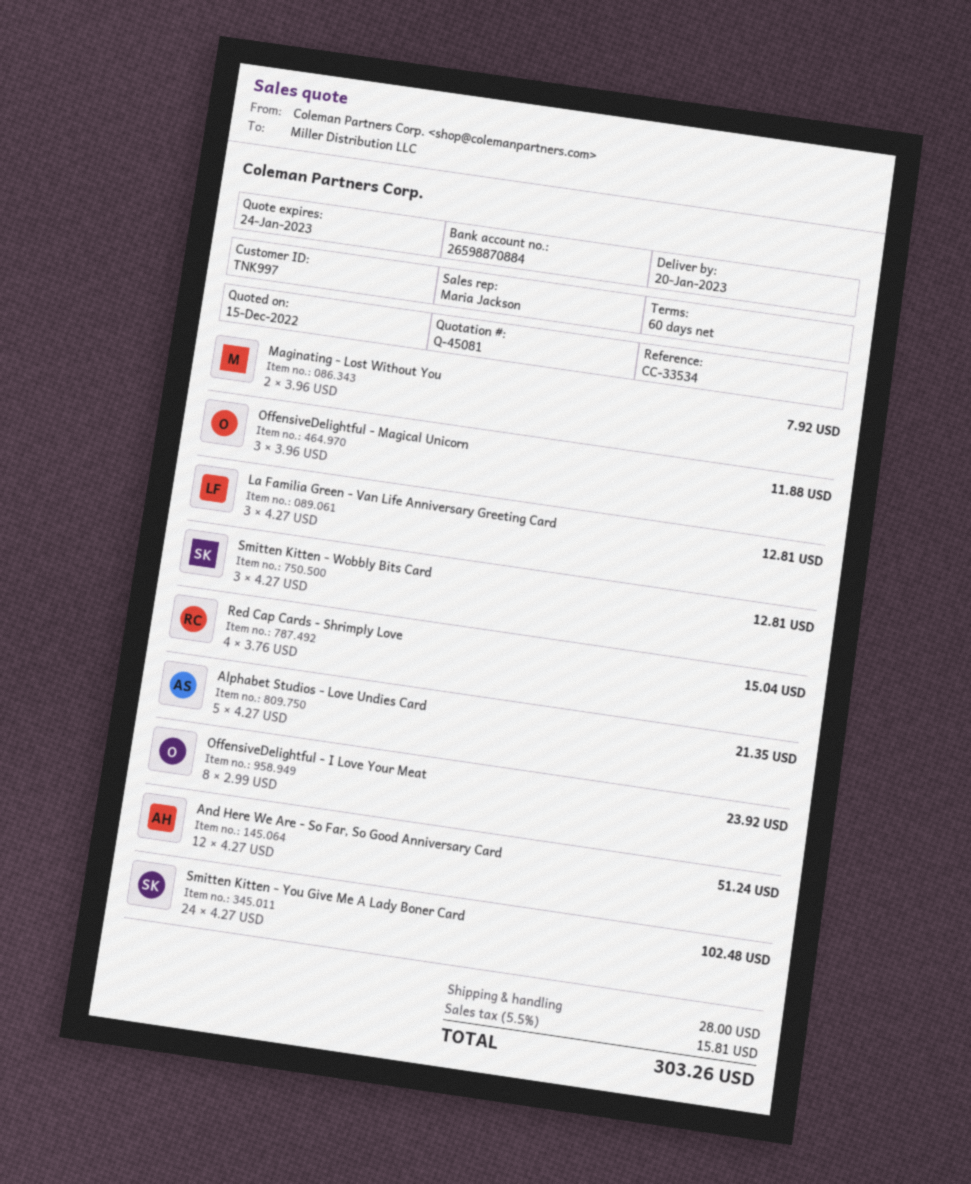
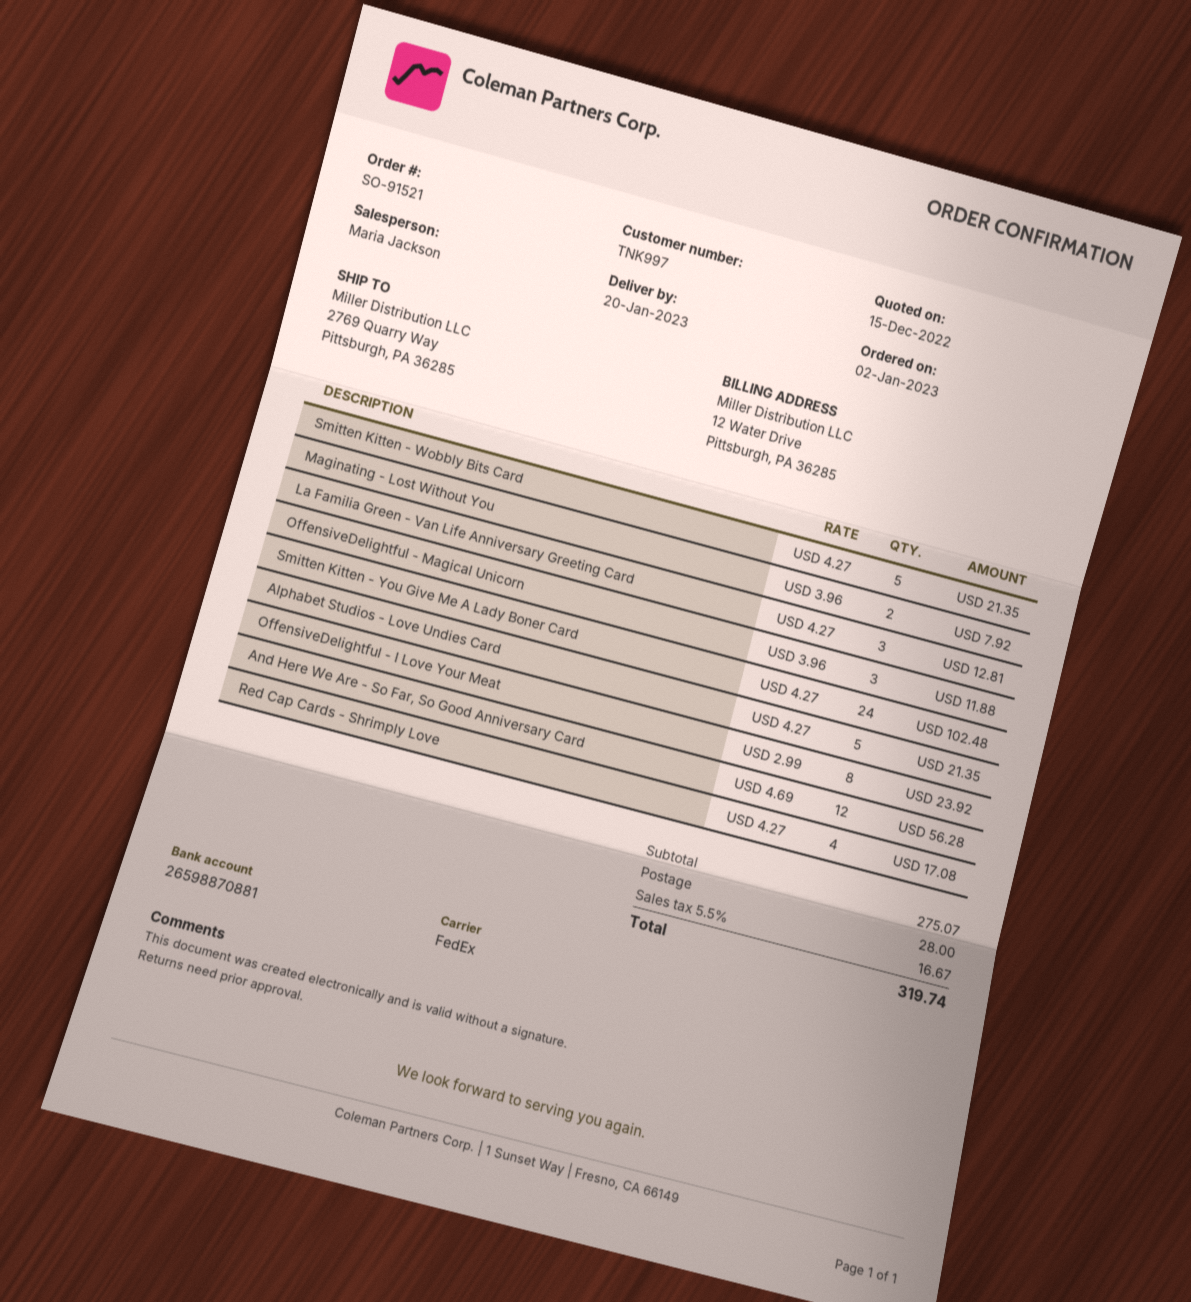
bank account: 26598870884 -> 26598870881
Smitten Kitten - Wobbly Bits Card: 3 x 4.27 = 12.81 -> 5 x 4.27 = 21.35
Red Cap Cards - Shrimply Love: 4 x 3.76 = 15.04 -> 4 x 4.27 = 17.08
And Here We Are - So Far, So Good Anniversary Card: 12 x 4.27 = 51.24 -> 12 x 4.69 = 56.28
tax: 5.5% = 15.81 -> 5.5% = 16.67
total: 303.26 -> 319.74

